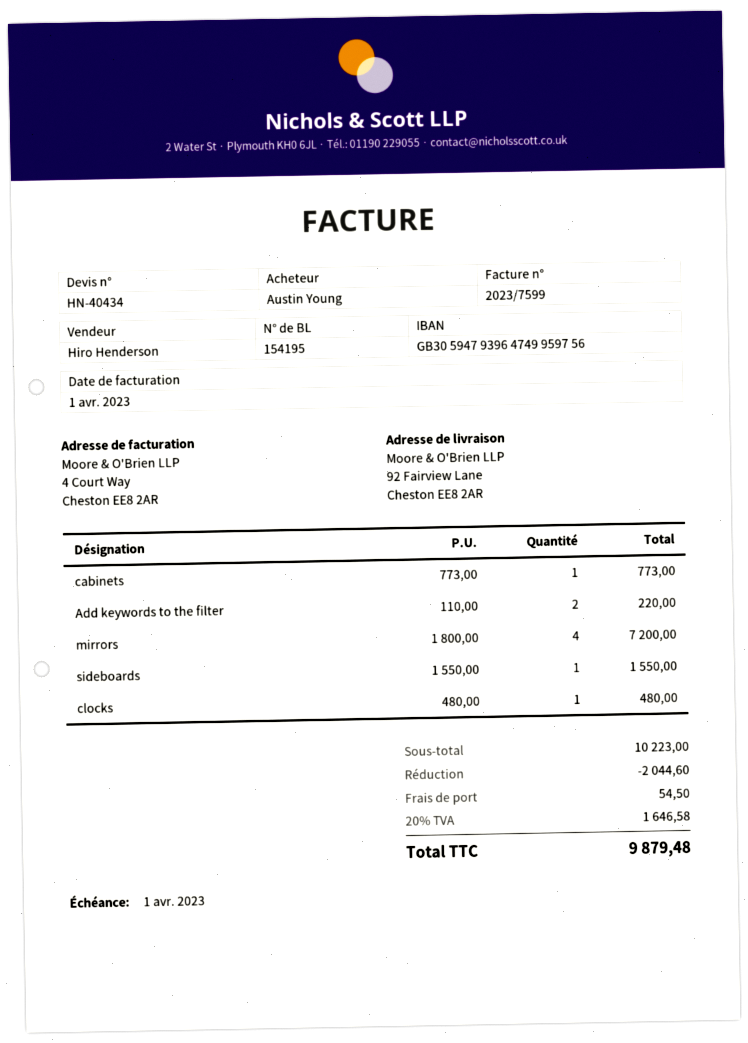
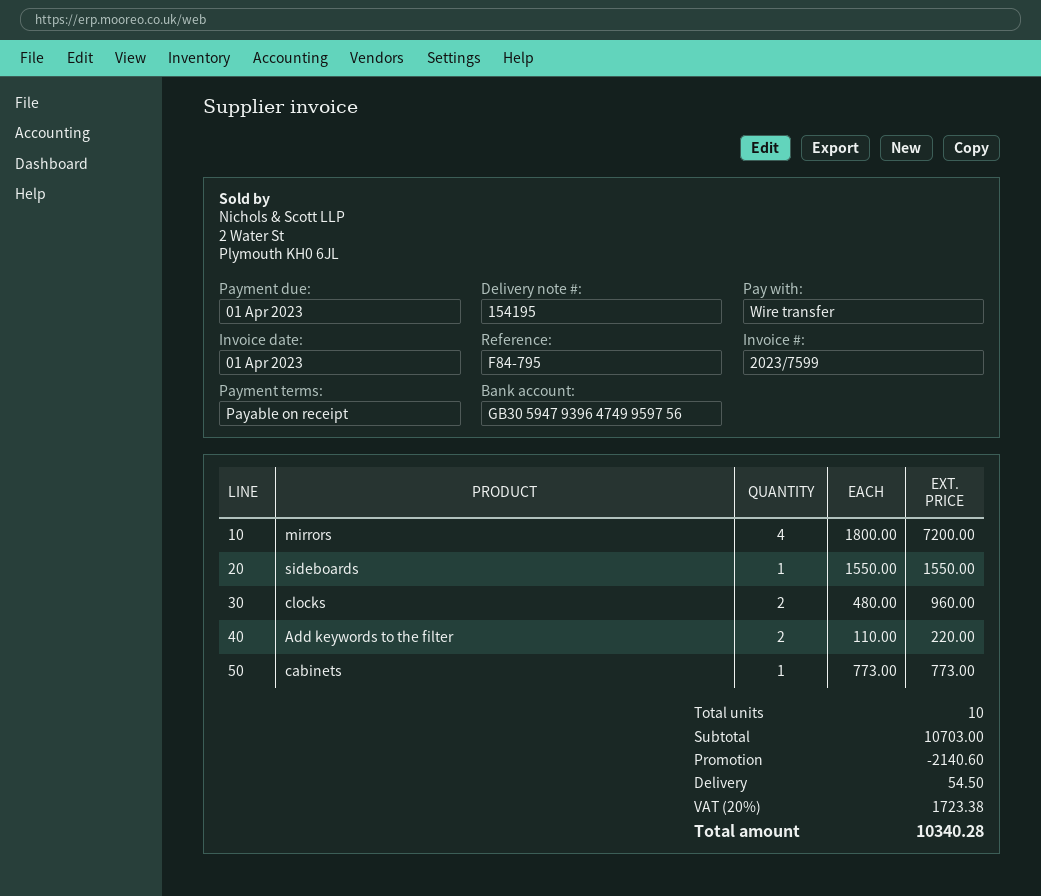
clocks: 1 x 480.00 = 480.00 -> 2 x 480.00 = 960.00
subtotal: 10223.00 -> 10703.00
discount: 2044.60 -> 2140.60
tax: 20% = 1646.58 -> 20% = 1723.38
total: 9879.48 -> 10340.28

